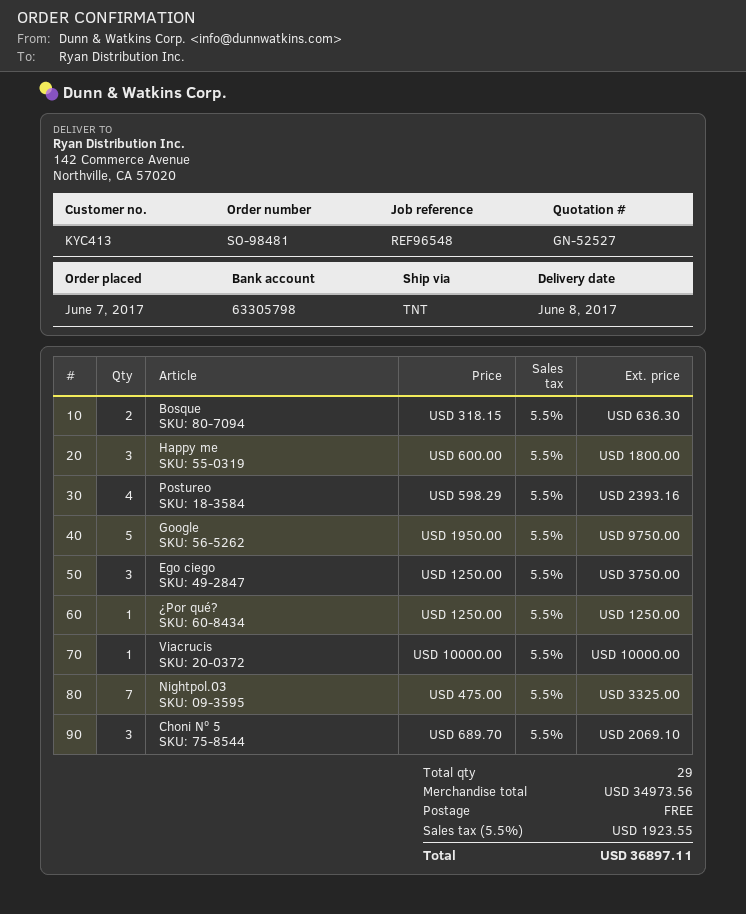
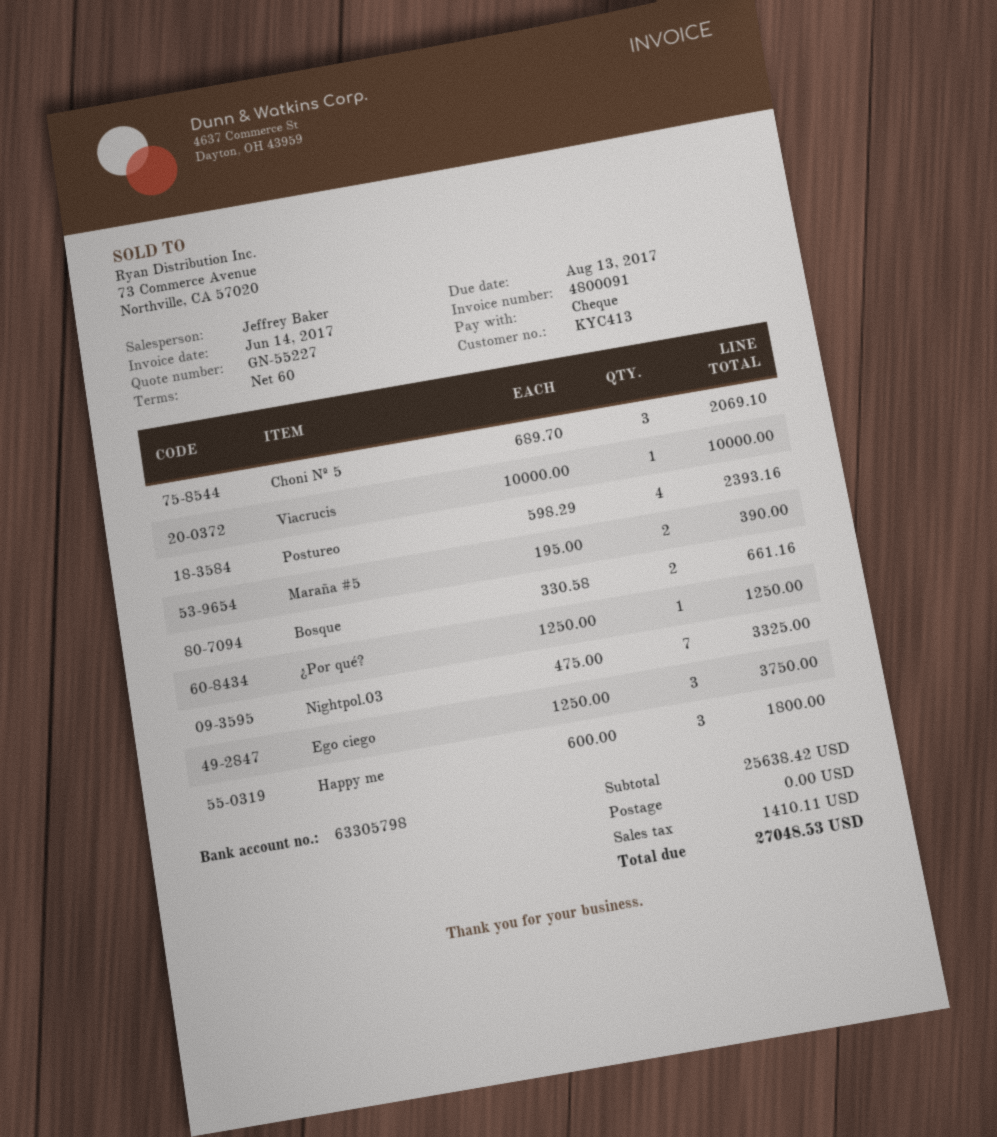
quote number: GN-52527 -> GN-55227
Bosque: 2 x 318.15 = 636.30 -> 2 x 330.58 = 661.16
Google: 5 x 1950.00 = 9750.00 -> none
Maraña #5: none -> 2 x 195.00 = 390.00
subtotal: 34973.56 -> 25638.42
tax: 1923.55 -> 1410.11
total: 36897.11 -> 27048.53

